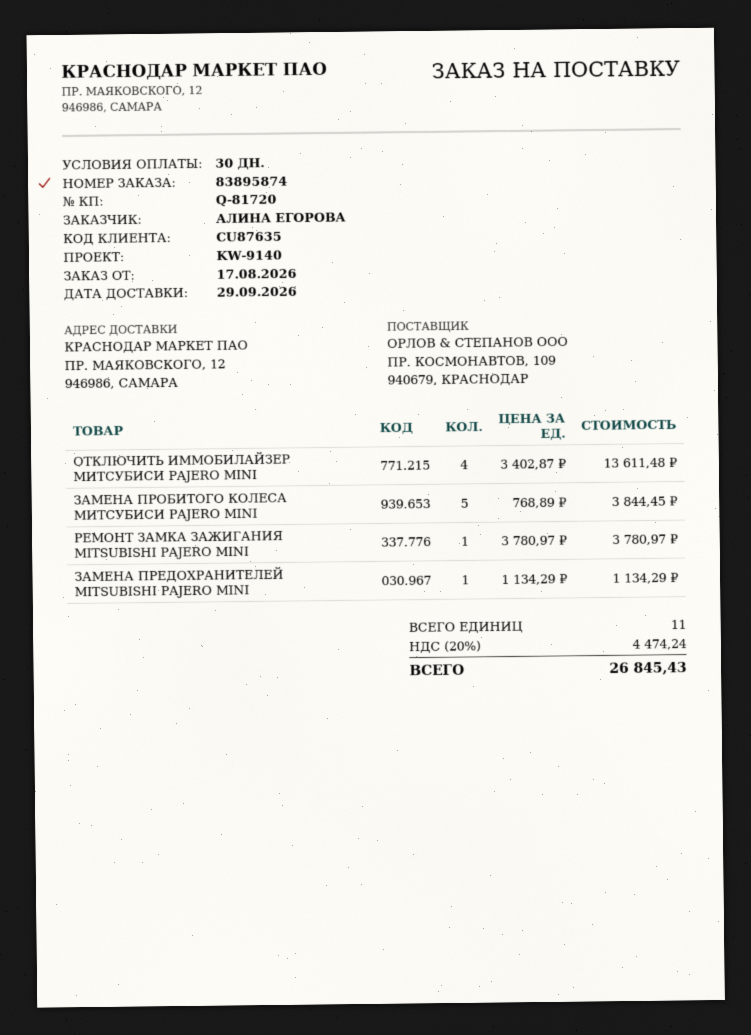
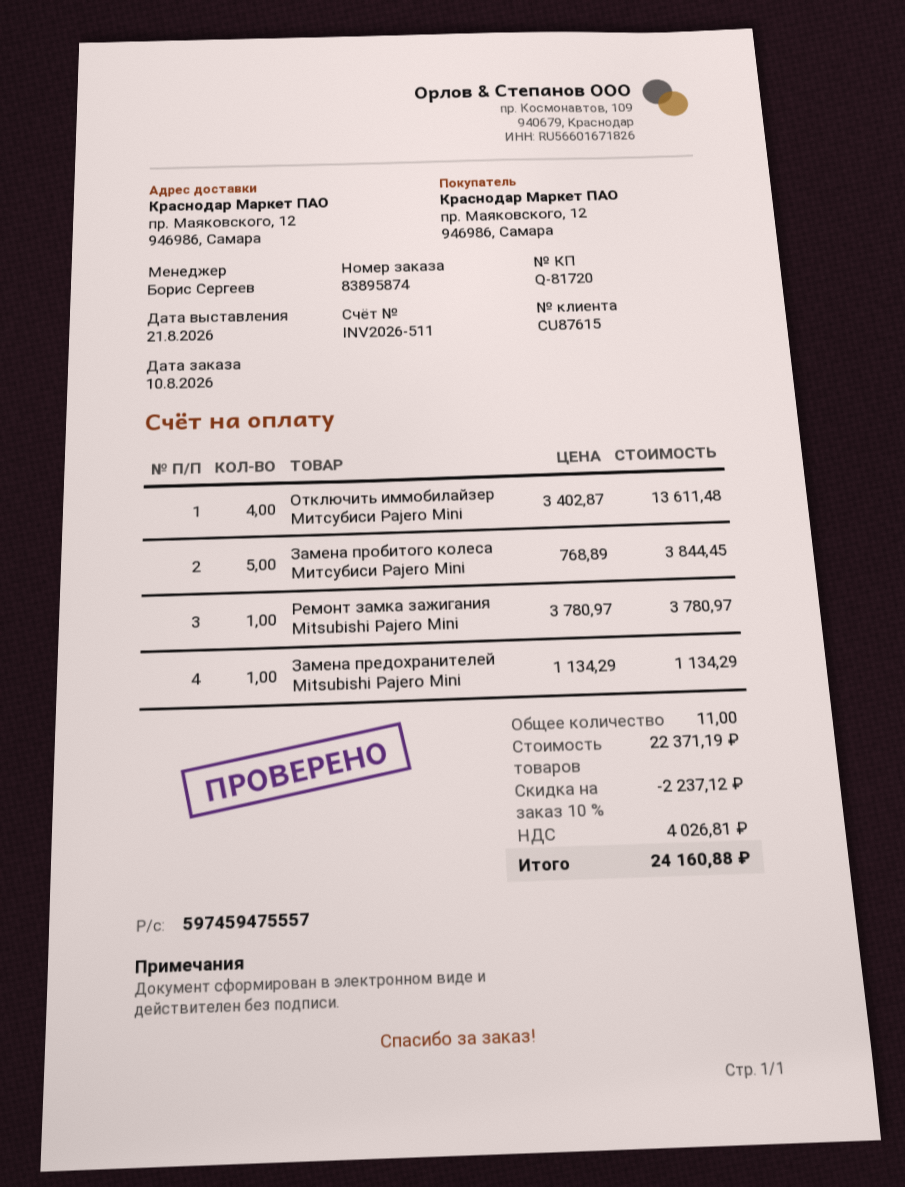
order date: 2026-08-17 -> 2026-08-10
customer number: CU87635 -> CU87615
discount: none -> 10% = 2237.12
tax: 4474.24 -> 4026.81
total: 26845.43 -> 24160.88

